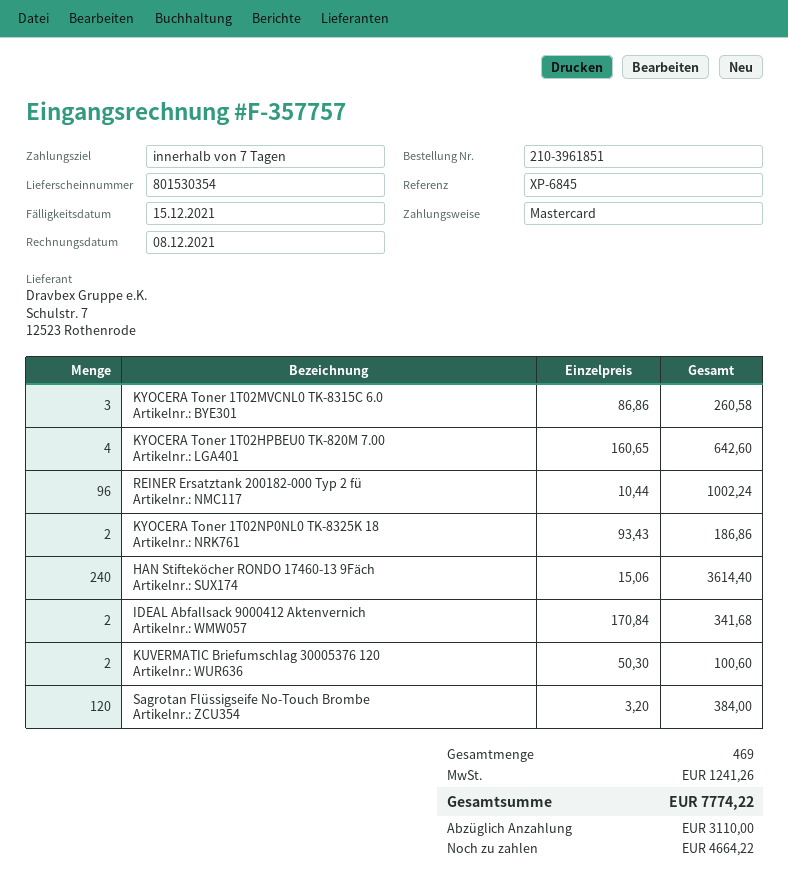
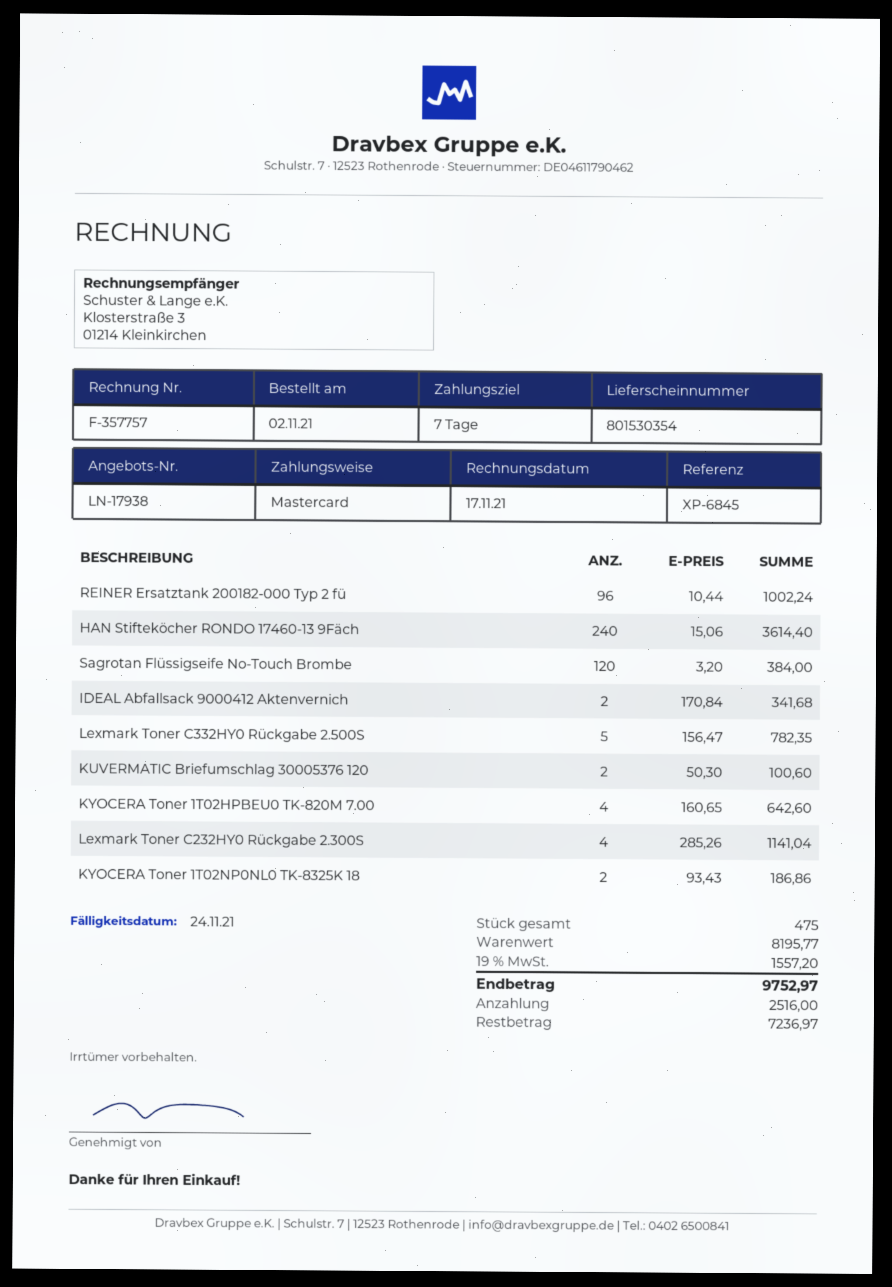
invoice date: 2021-12-08 -> 2021-11-17
due date: 2021-12-15 -> 2021-11-24
KYOCERA Toner 1T02MVCNL0 TK-8315C 6.0: 3 x 86.86 = 260.58 -> none
Lexmark Toner C332HY0 Rückgabe 2.500S: none -> 5 x 156.47 = 782.35
Lexmark Toner C232HY0 Rückgabe 2.300S: none -> 4 x 285.26 = 1141.04
total quantity: 469 -> 475
tax: 1241.26 -> 1557.20
total: 7774.22 -> 9752.97
deposit: 3110.00 -> 2516.00
balance: 4664.22 -> 7236.97

